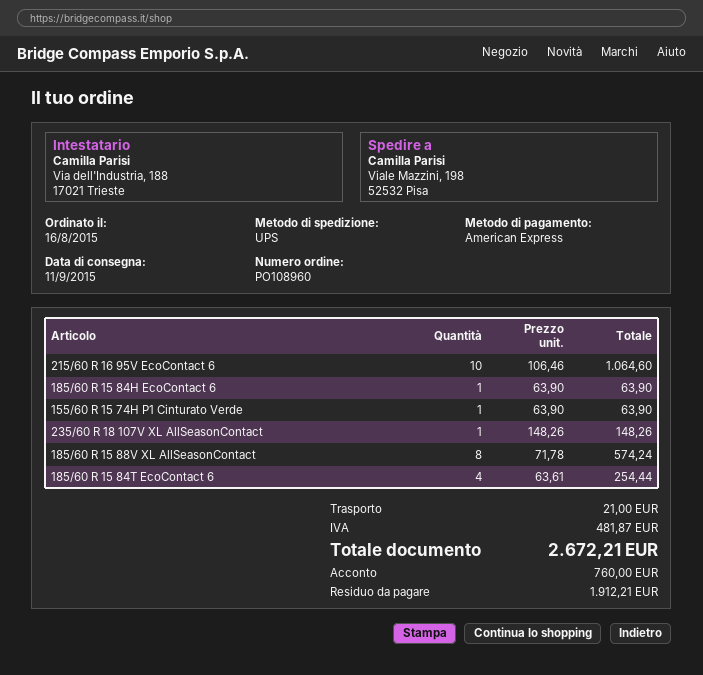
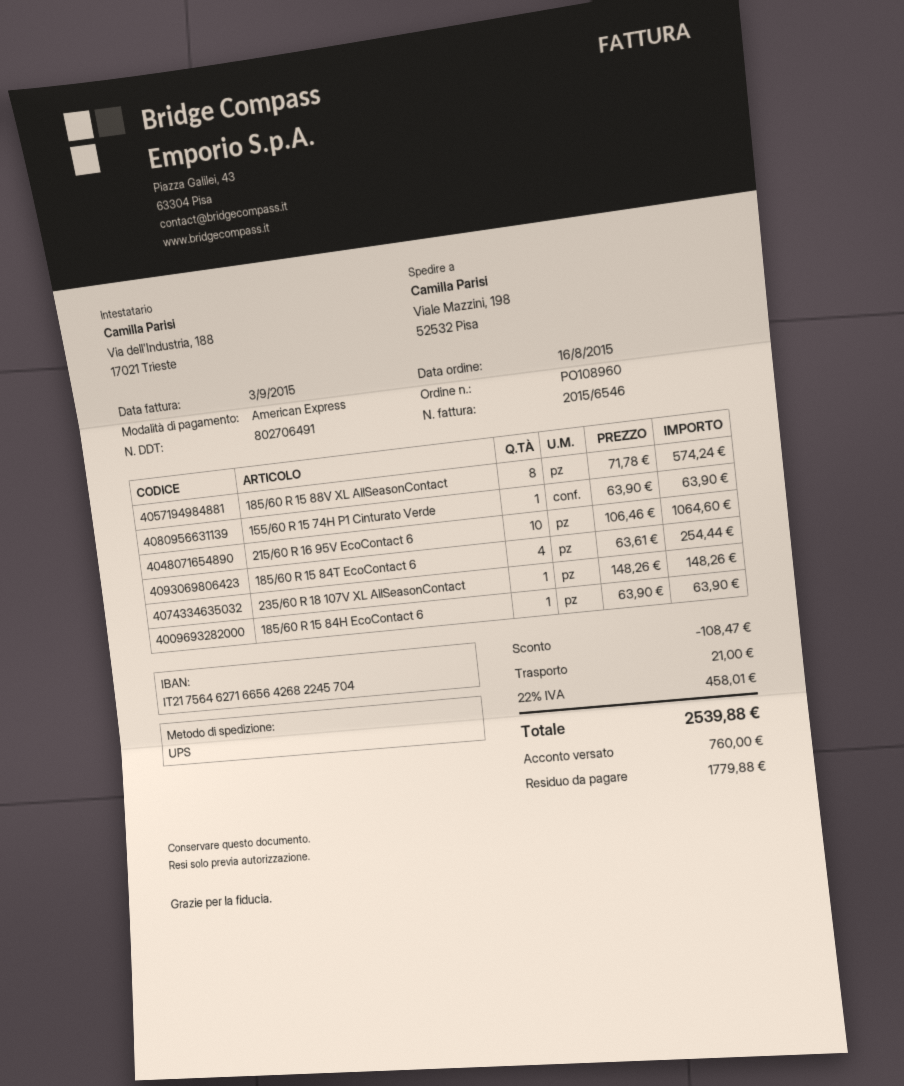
discount: none -> 108.47
tax: 481.87 -> 458.01
total: 2672.21 -> 2539.88
balance: 1912.21 -> 1779.88

